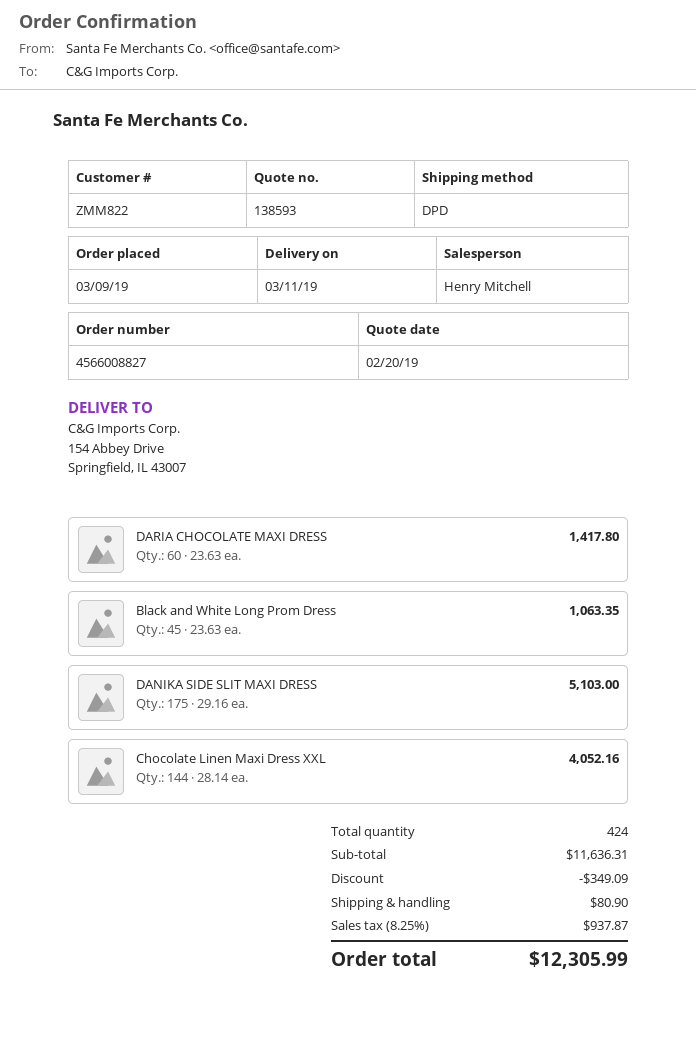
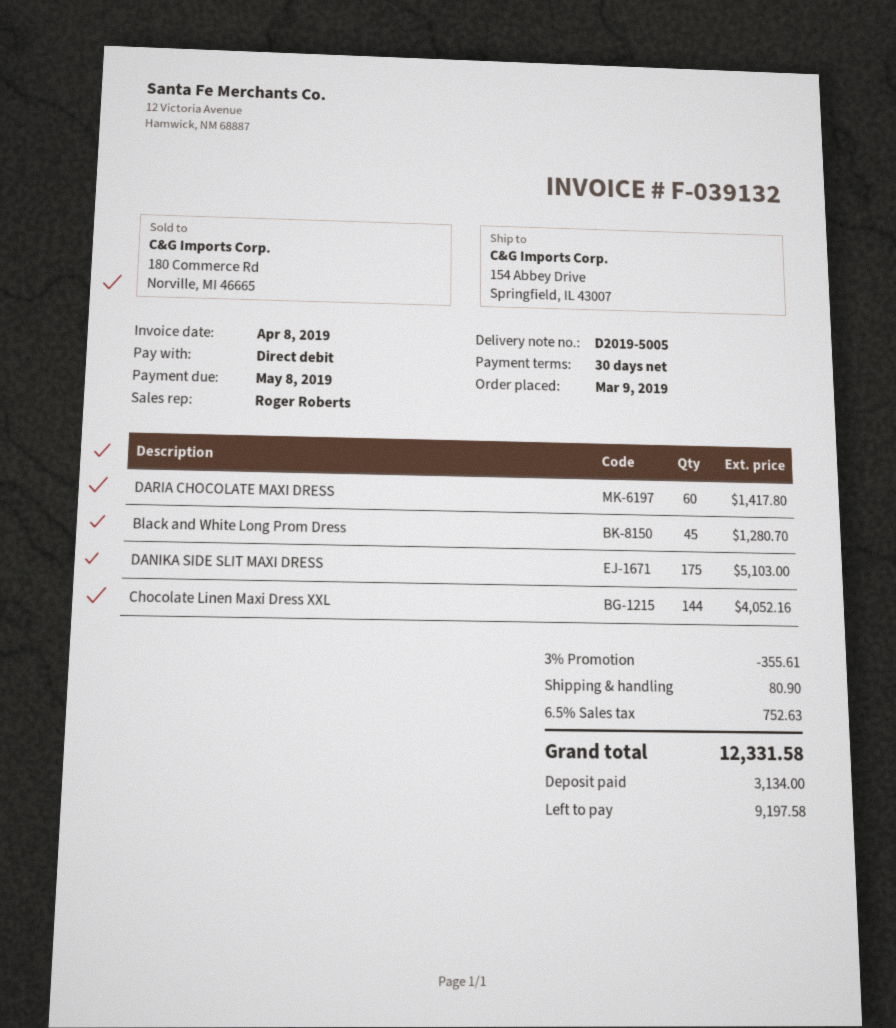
sales rep: Henry Mitchell -> Roger Roberts
Black and White Long Prom Dress: 45 for 1063.35 -> 45 for 1280.70
discount: 349.09 -> 355.61
tax: 8.25% = 937.87 -> 6.5% = 752.63
total: 12305.99 -> 12331.58

